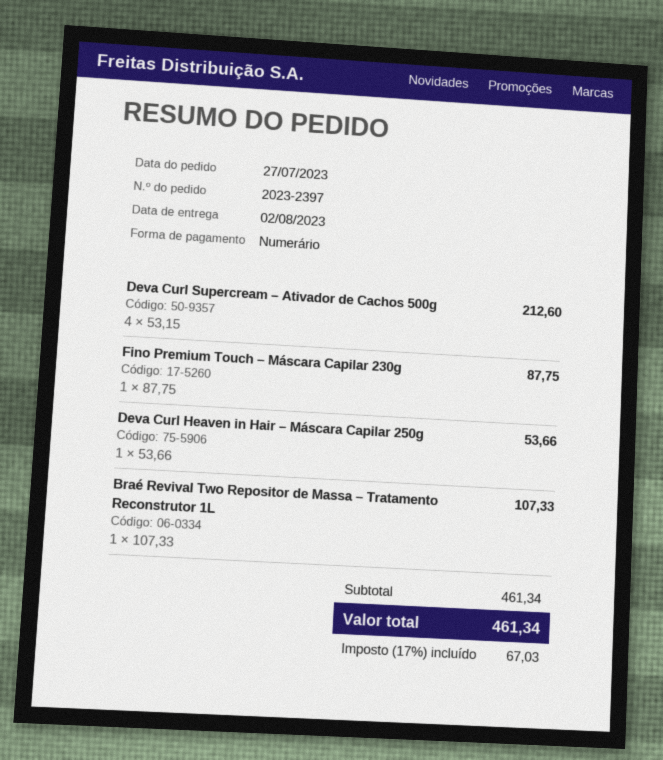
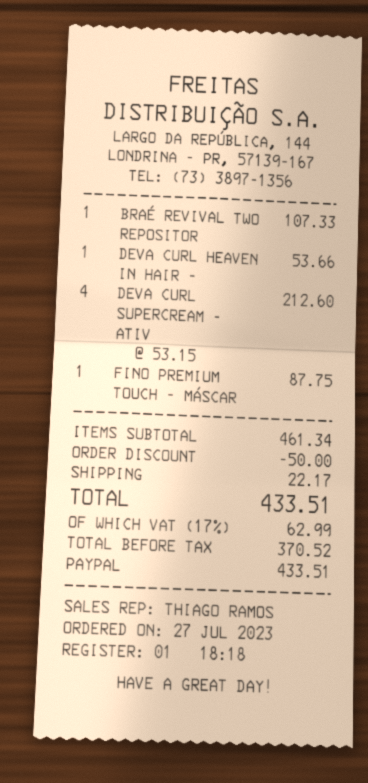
payment method: cash -> PayPal
discount: none -> 50.00
shipping: none -> 22.17
tax: 17% = 67.03 -> 17% = 62.99
total: 461.34 -> 433.51

